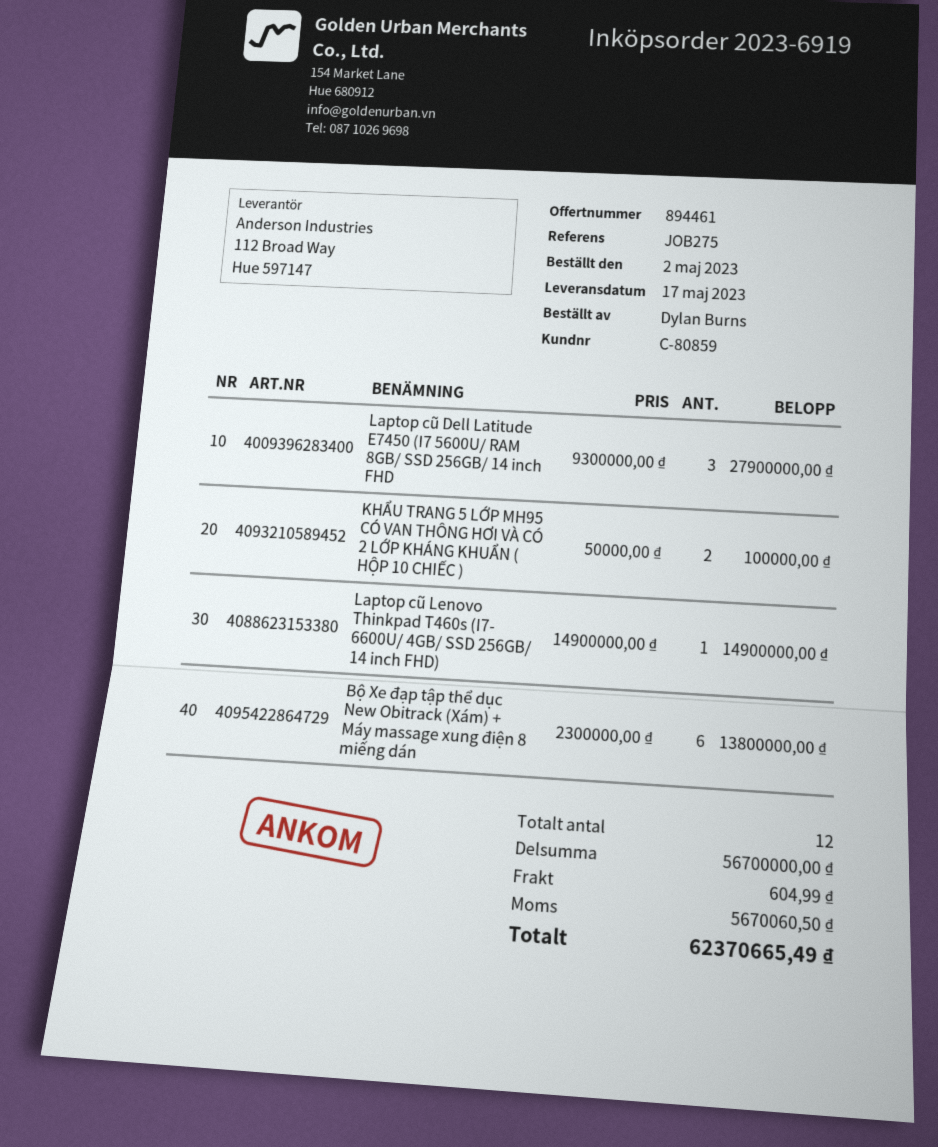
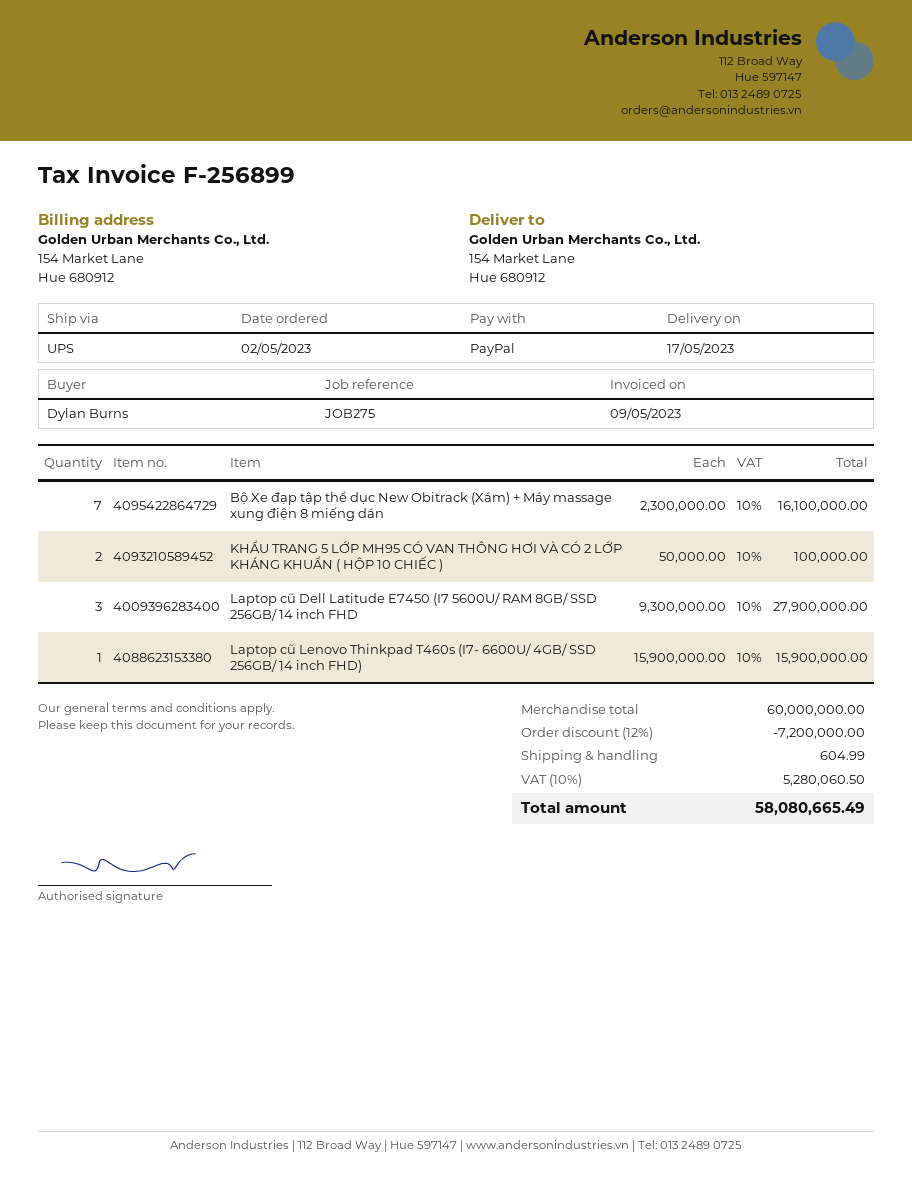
Laptop cũ Lenovo Thinkpad T460s (I7- 6600U/ 4GB/ SSD 256GB/ 14 inch FHD): 1 x 14900000.00 = 14900000.00 -> 1 x 15900000.00 = 15900000.00
Bộ Xe đạp tập thể dục New Obitrack (Xám) + Máy massage xung điện 8 miếng dán: 6 x 2300000.00 = 13800000.00 -> 7 x 2300000.00 = 16100000.00
subtotal: 56700000.00 -> 60000000.00
discount: none -> 12% = 7200000.00
tax: 5670060.50 -> 5280060.50
total: 62370665.49 -> 58080665.49

